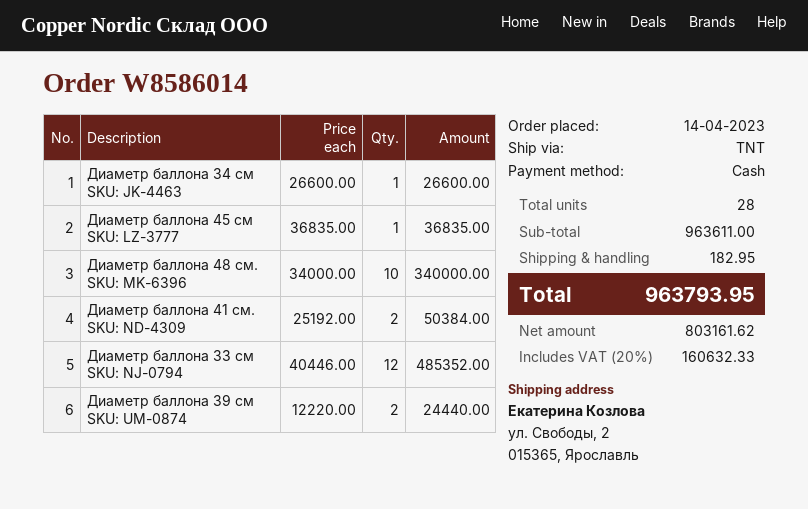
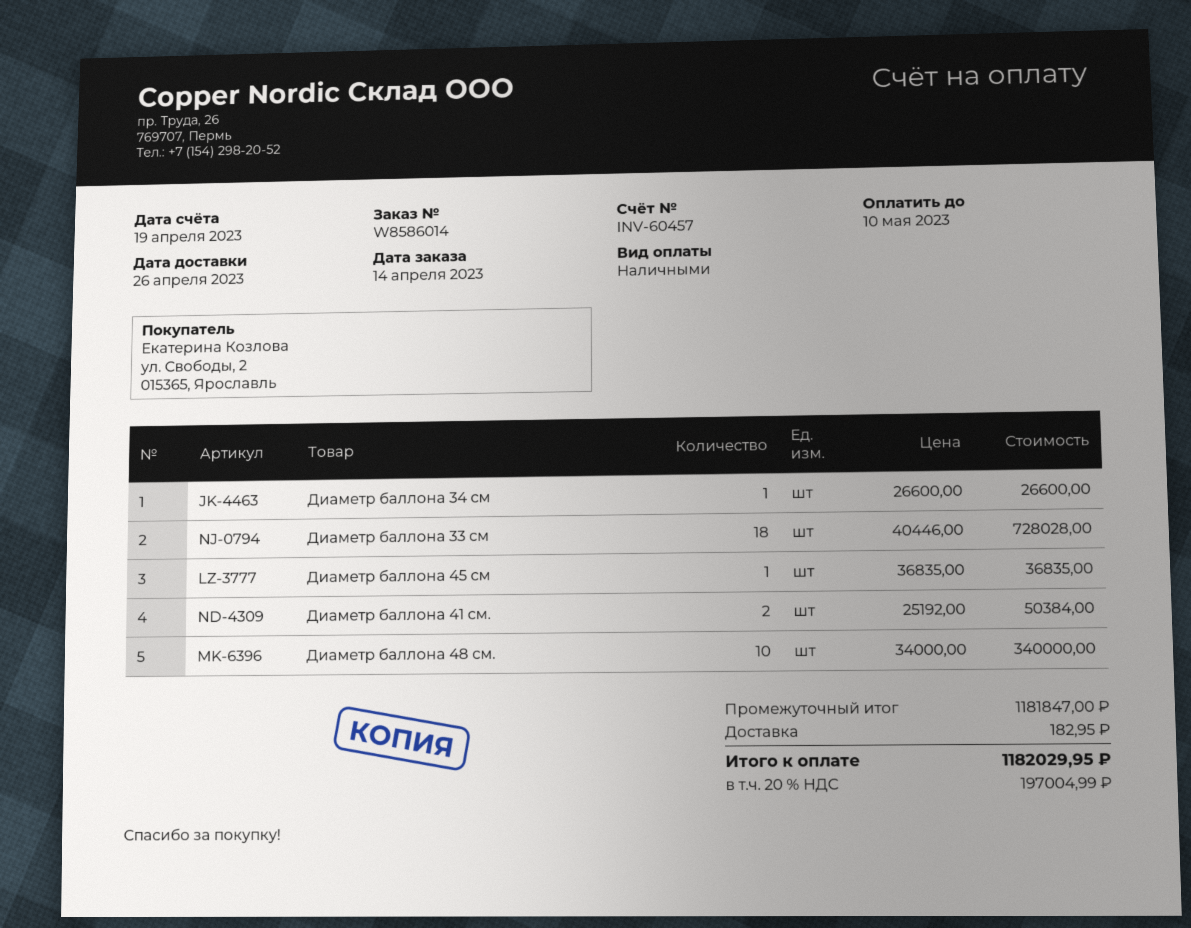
Диаметр баллона 33 см: 12 x 40446.00 = 485352.00 -> 18 x 40446.00 = 728028.00
Диаметр баллона 39 см: 2 x 12220.00 = 24440.00 -> none
subtotal: 963611.00 -> 1181847.00
tax: 20% = 160632.33 -> 20% = 197004.99
total: 963793.95 -> 1182029.95

